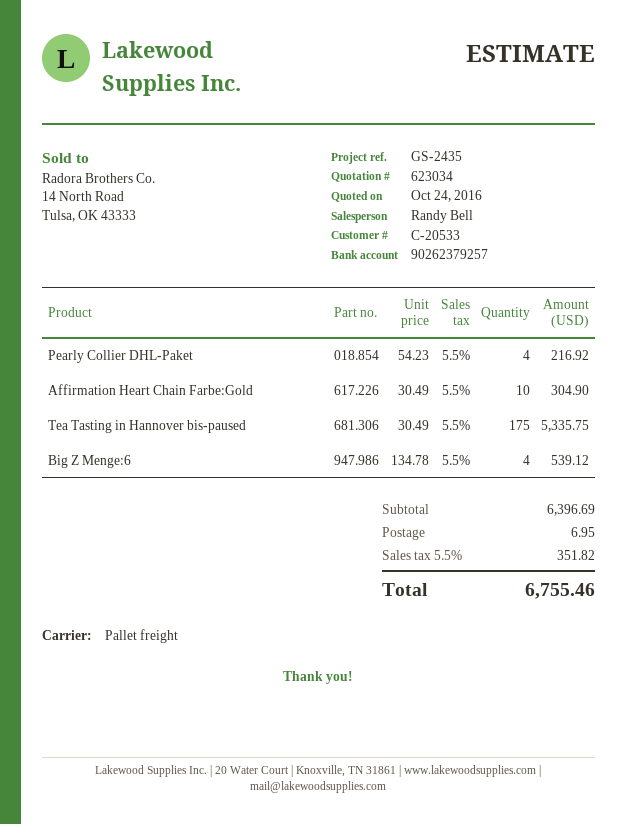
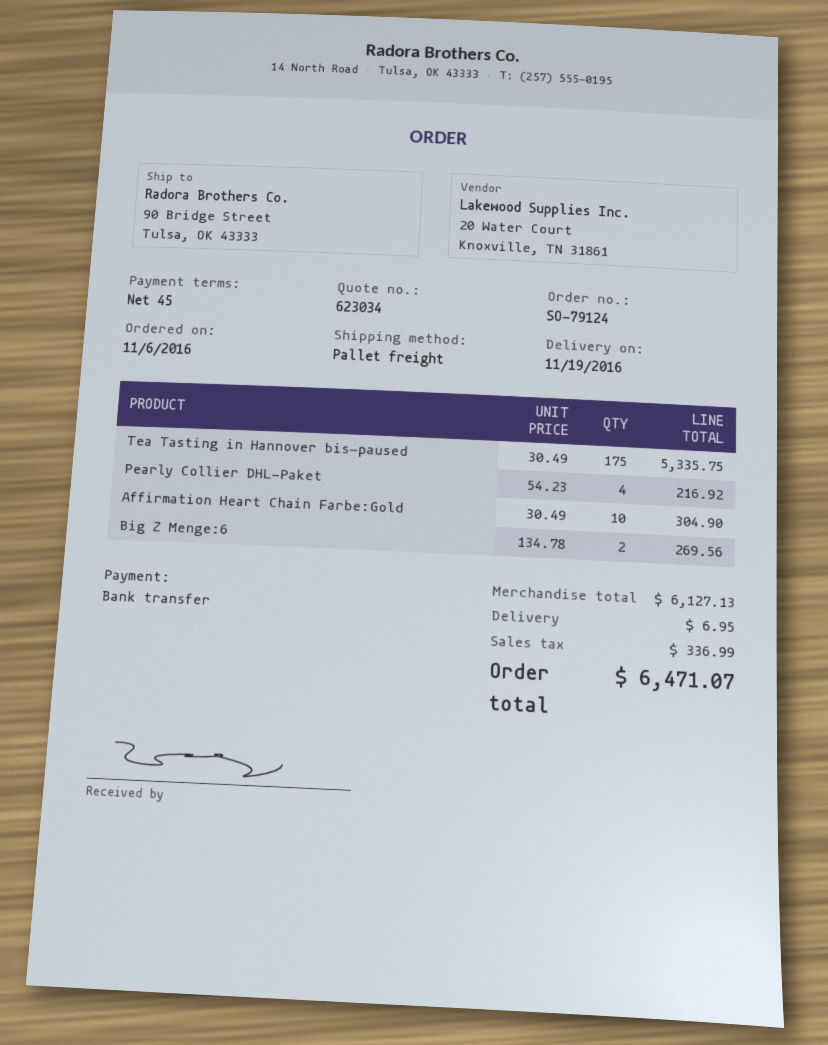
Big Z Menge:6: 4 x 134.78 = 539.12 -> 2 x 134.78 = 269.56
subtotal: 6396.69 -> 6127.13
tax: 351.82 -> 336.99
total: 6755.46 -> 6471.07

